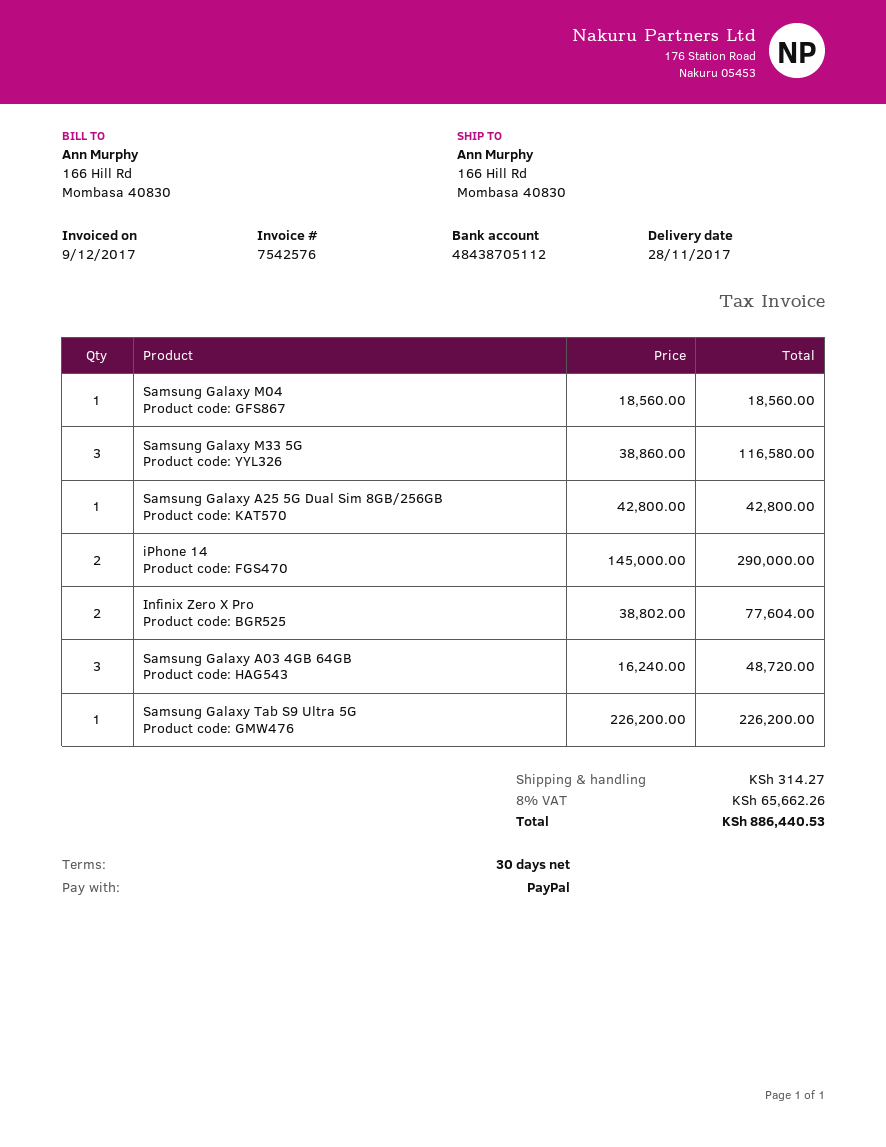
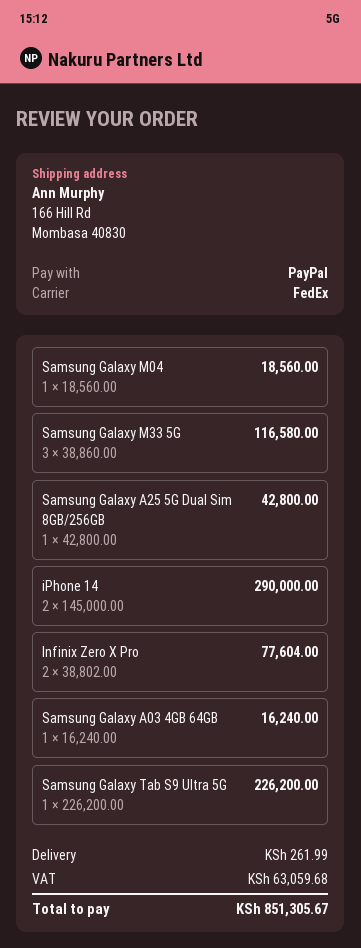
Samsung Galaxy A03 4GB 64GB: 3 x 16240.00 = 48720.00 -> 1 x 16240.00 = 16240.00
shipping: 314.27 -> 261.99
tax: 65662.26 -> 63059.68
total: 886440.53 -> 851305.67

